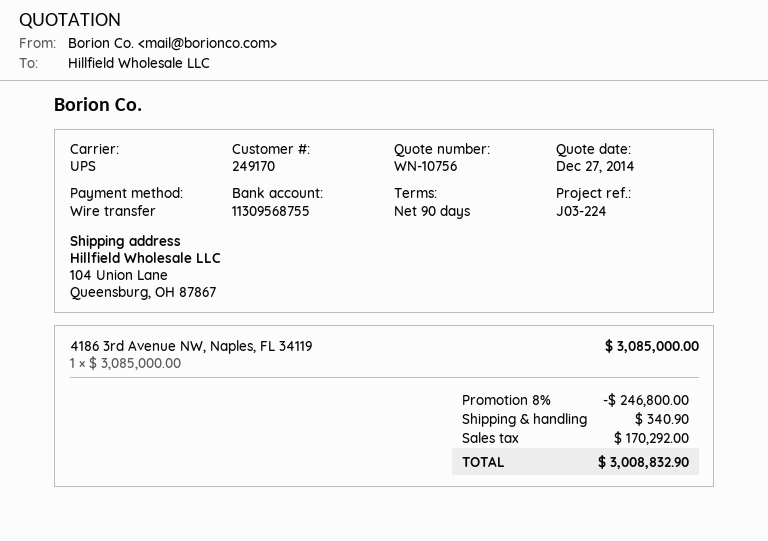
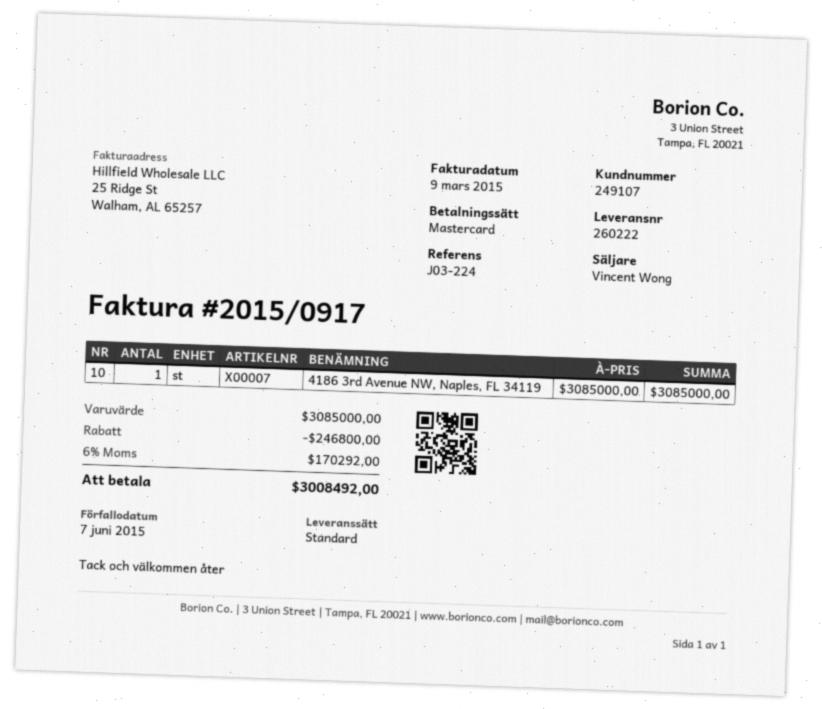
customer number: 249170 -> 249107
payment method: bank transfer -> Mastercard
shipping method: UPS -> standard
shipping: 340.90 -> none
total: 3008832.90 -> 3008492.00

